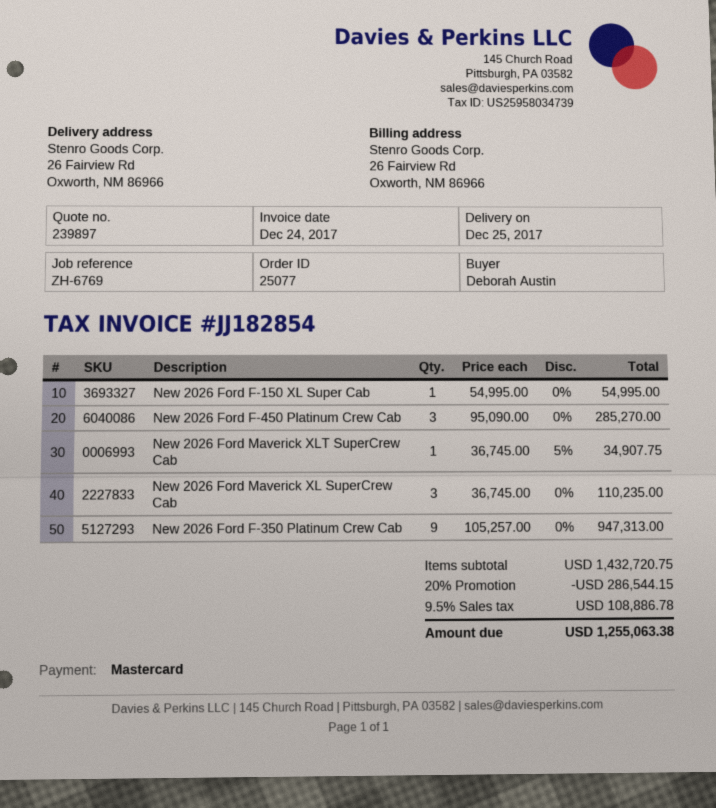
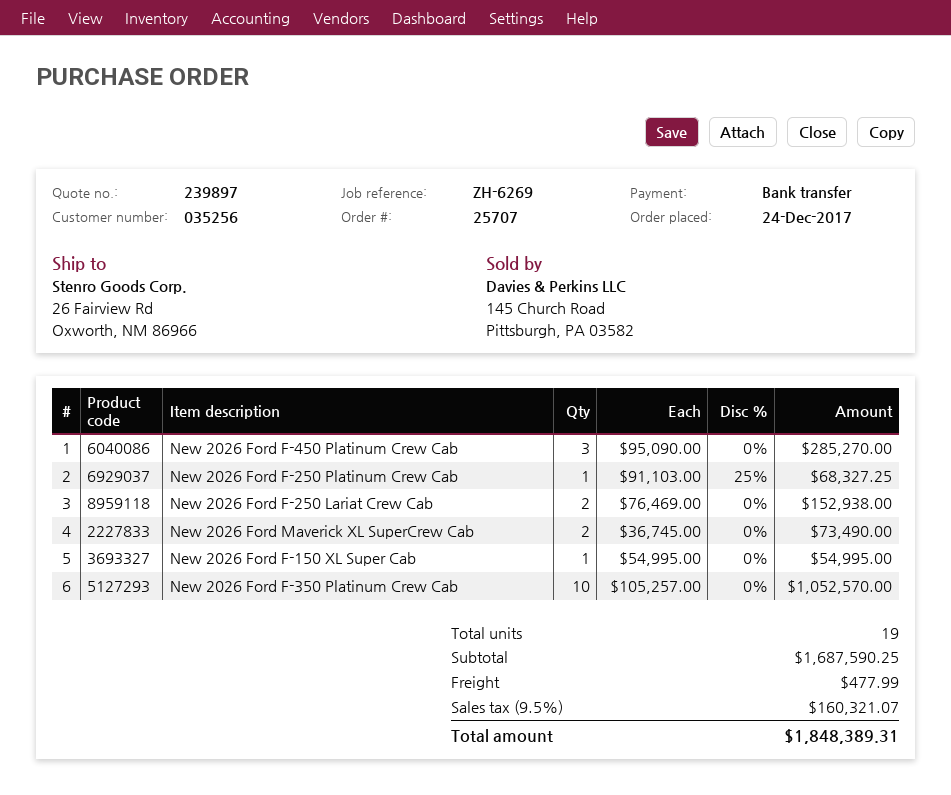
order number: 25077 -> 25707
reference: ZH-6769 -> ZH-6269
payment method: Mastercard -> bank transfer
New 2026 Ford Maverick XLT SuperCrew Cab: 1 x 36745.00 - 5% = 34907.75 -> none
New 2026 Ford Maverick XL SuperCrew Cab: 3 x 36745.00 = 110235.00 -> 2 x 36745.00 = 73490.00
New 2026 Ford F-350 Platinum Crew Cab: 9 x 105257.00 = 947313.00 -> 10 x 105257.00 = 1052570.00
New 2026 Ford F-250 Platinum Crew Cab: none -> 1 x 91103.00 - 25% = 68327.25
New 2026 Ford F-250 Lariat Crew Cab: none -> 2 x 76469.00 = 152938.00
subtotal: 1432720.75 -> 1687590.25
discount: 20% = 286544.15 -> none
shipping: none -> 477.99
tax: 9.5% = 108886.78 -> 9.5% = 160321.07
total: 1255063.38 -> 1848389.31

